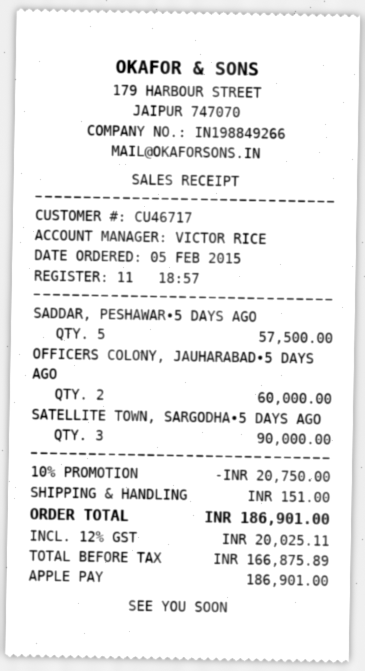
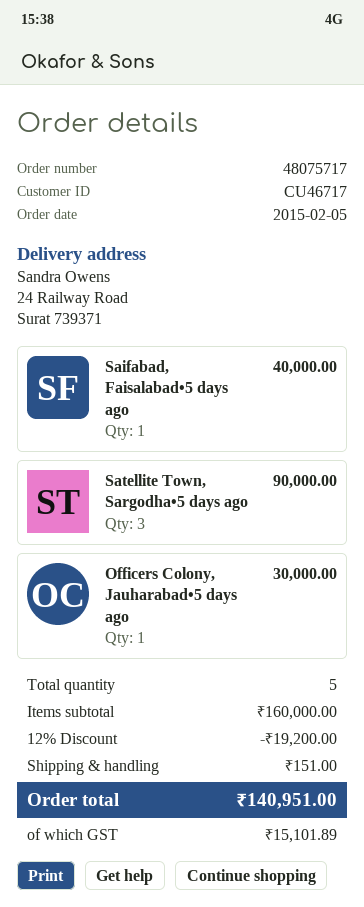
SADDAR, PESHAWAR•5 DAYS AGO: 5 for 57500.00 -> none
OFFICERS COLONY, JAUHARABAD•5 DAYS AGO: 2 for 60000.00 -> 1 for 30000.00
Saifabad, Faisalabad•5 days ago: none -> 1 for 40000.00
discount: 10% = 20750.00 -> 12% = 19200.00
tax: 20025.11 -> 15101.89
total: 186901.00 -> 140951.00

